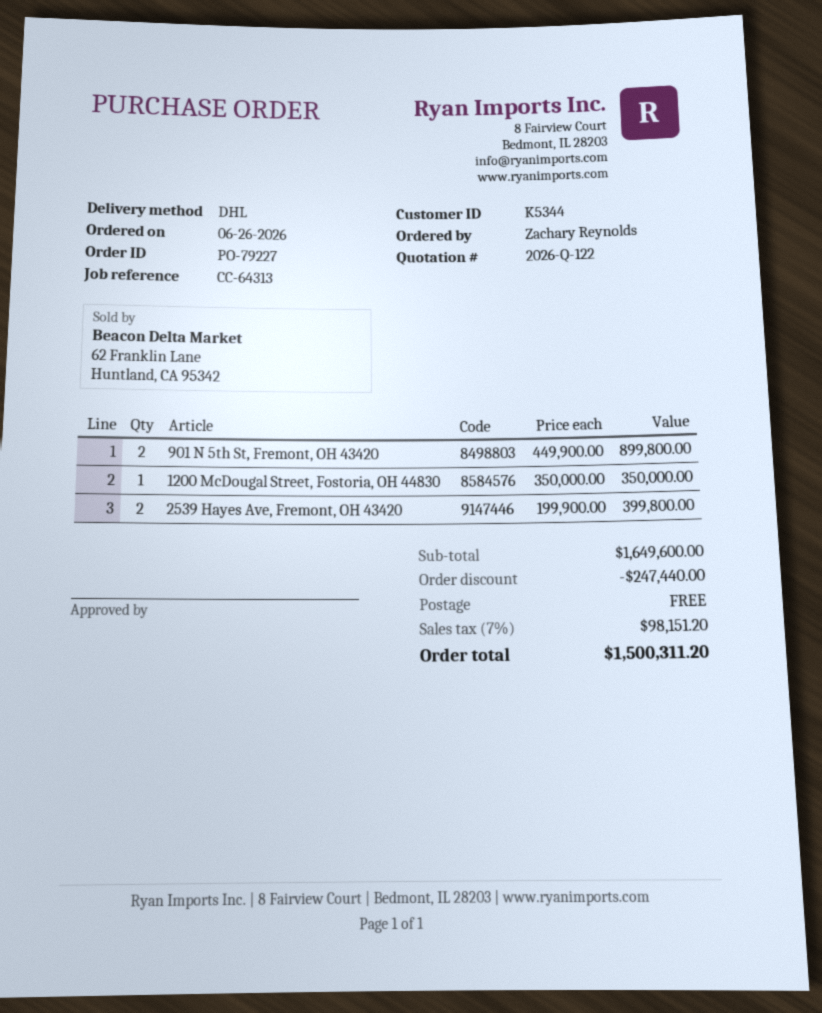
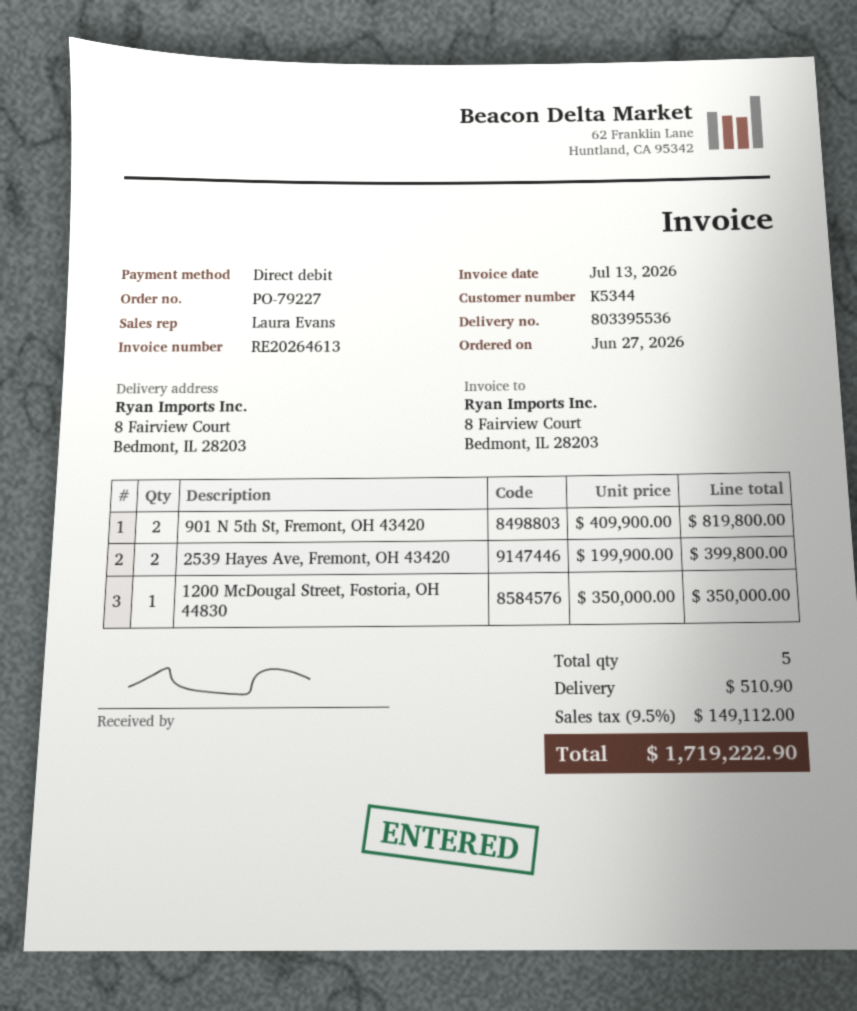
order date: 2026-06-26 -> 2026-06-27
901 N 5th St, Fremont, OH 43420: 2 x 449900.00 = 899800.00 -> 2 x 409900.00 = 819800.00
discount: 247440.00 -> none
shipping: 0.00 -> 510.90
tax: 7% = 98151.20 -> 9.5% = 149112.00
total: 1500311.20 -> 1719222.90

